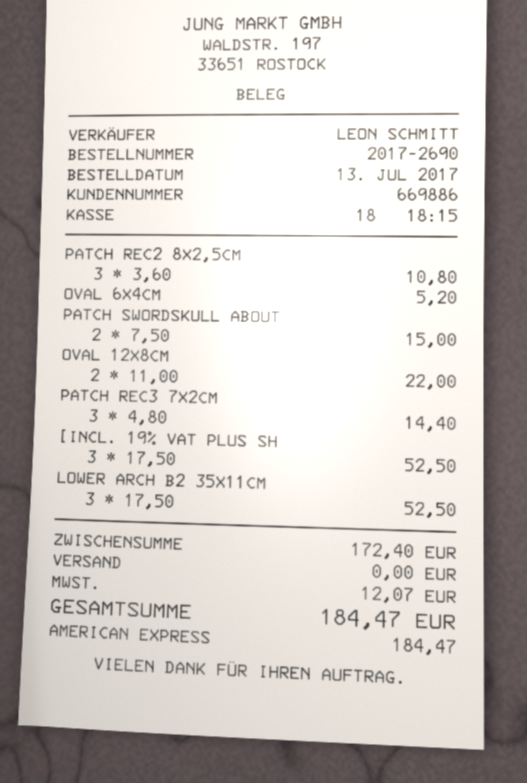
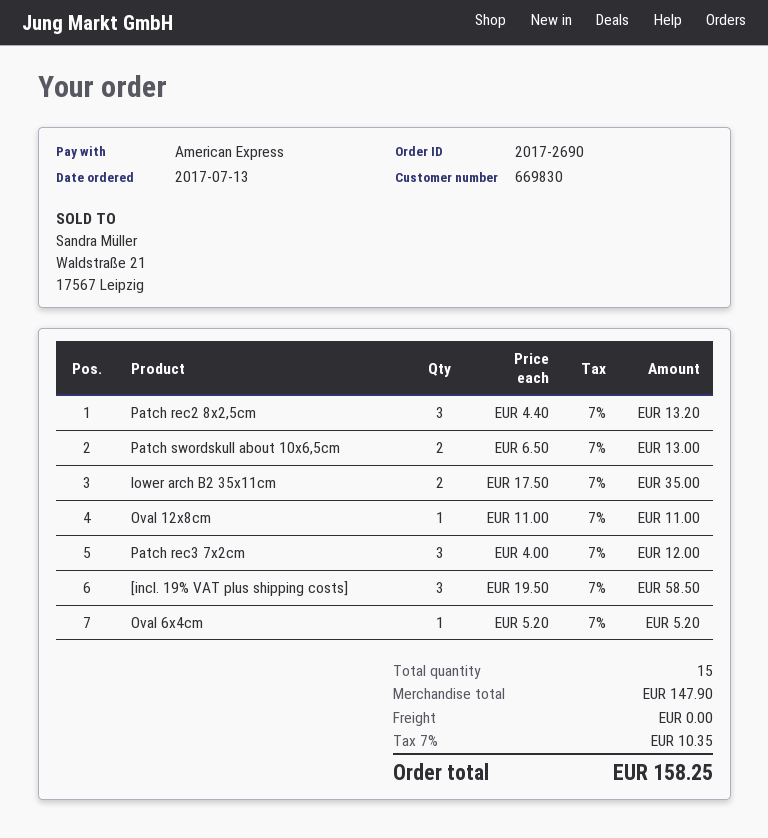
customer number: 669886 -> 669830
PATCH REC2 8X2,5CM: 3 x 3.60 = 10.80 -> 3 x 4.40 = 13.20
PATCH SWORDSKULL ABOUT: 2 x 7.50 = 15.00 -> 2 x 6.50 = 13.00
OVAL 12X8CM: 2 x 11.00 = 22.00 -> 1 x 11.00 = 11.00
PATCH REC3 7X2CM: 3 x 4.80 = 14.40 -> 3 x 4.00 = 12.00
[INCL. 19% VAT PLUS SH: 3 x 17.50 = 52.50 -> 3 x 19.50 = 58.50
LOWER ARCH B2 35X11CM: 3 x 17.50 = 52.50 -> 2 x 17.50 = 35.00
subtotal: 172.40 -> 147.90
tax: 12.07 -> 10.35
total: 184.47 -> 158.25

